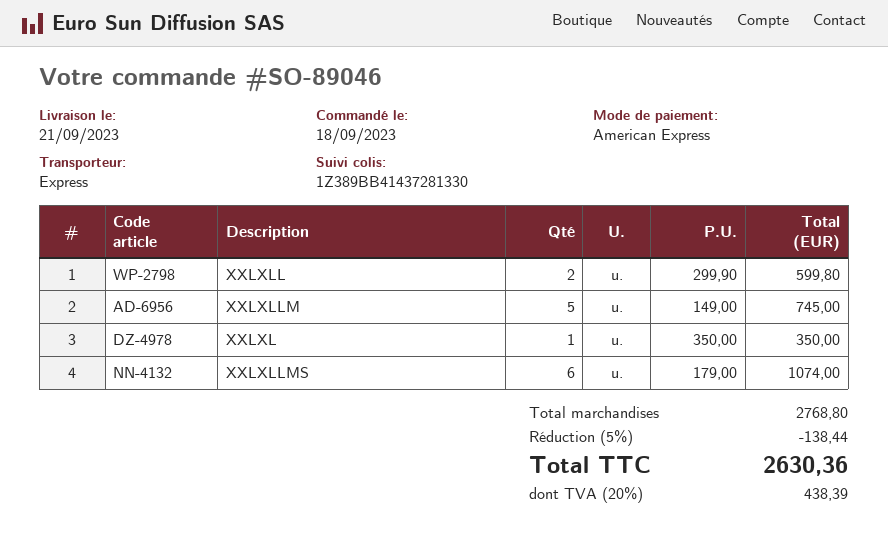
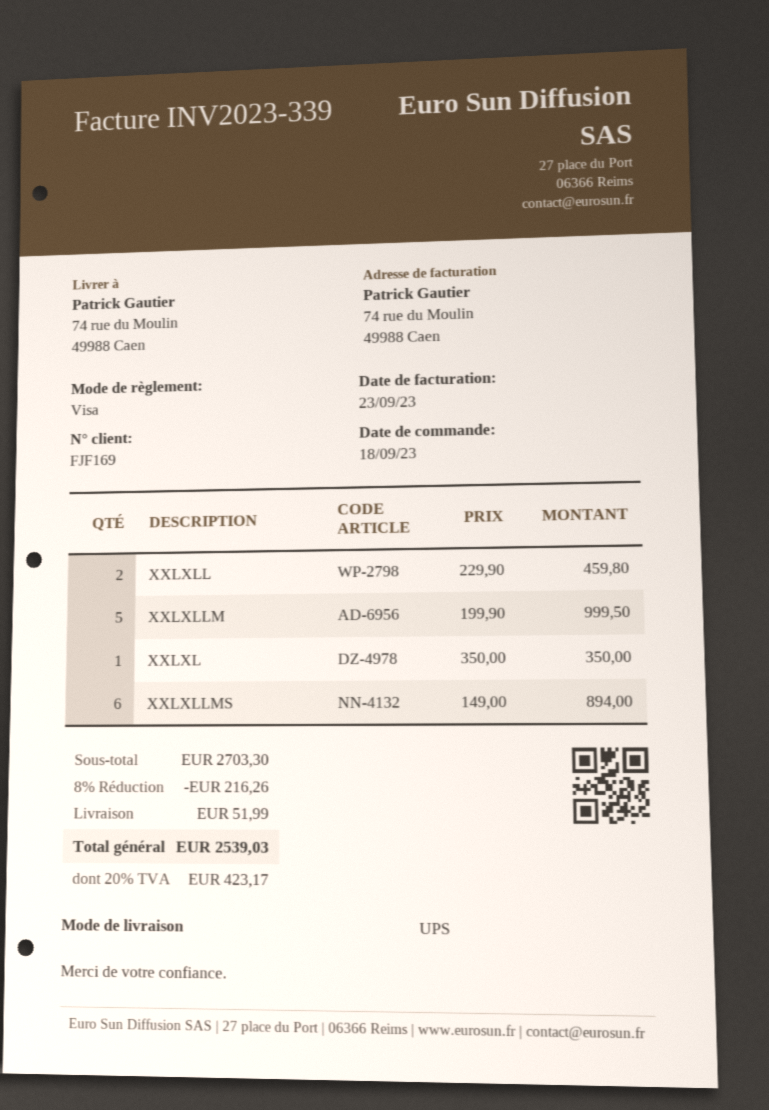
payment method: American Express -> Visa
shipping method: express -> UPS
XXLXLL: 2 x 299.90 = 599.80 -> 2 x 229.90 = 459.80
XXLXLLM: 5 x 149.00 = 745.00 -> 5 x 199.90 = 999.50
XXLXLLMS: 6 x 179.00 = 1074.00 -> 6 x 149.00 = 894.00
subtotal: 2768.80 -> 2703.30
discount: 5% = 138.44 -> 8% = 216.26
shipping: none -> 51.99
tax: 20% = 438.39 -> 20% = 423.17
total: 2630.36 -> 2539.03

